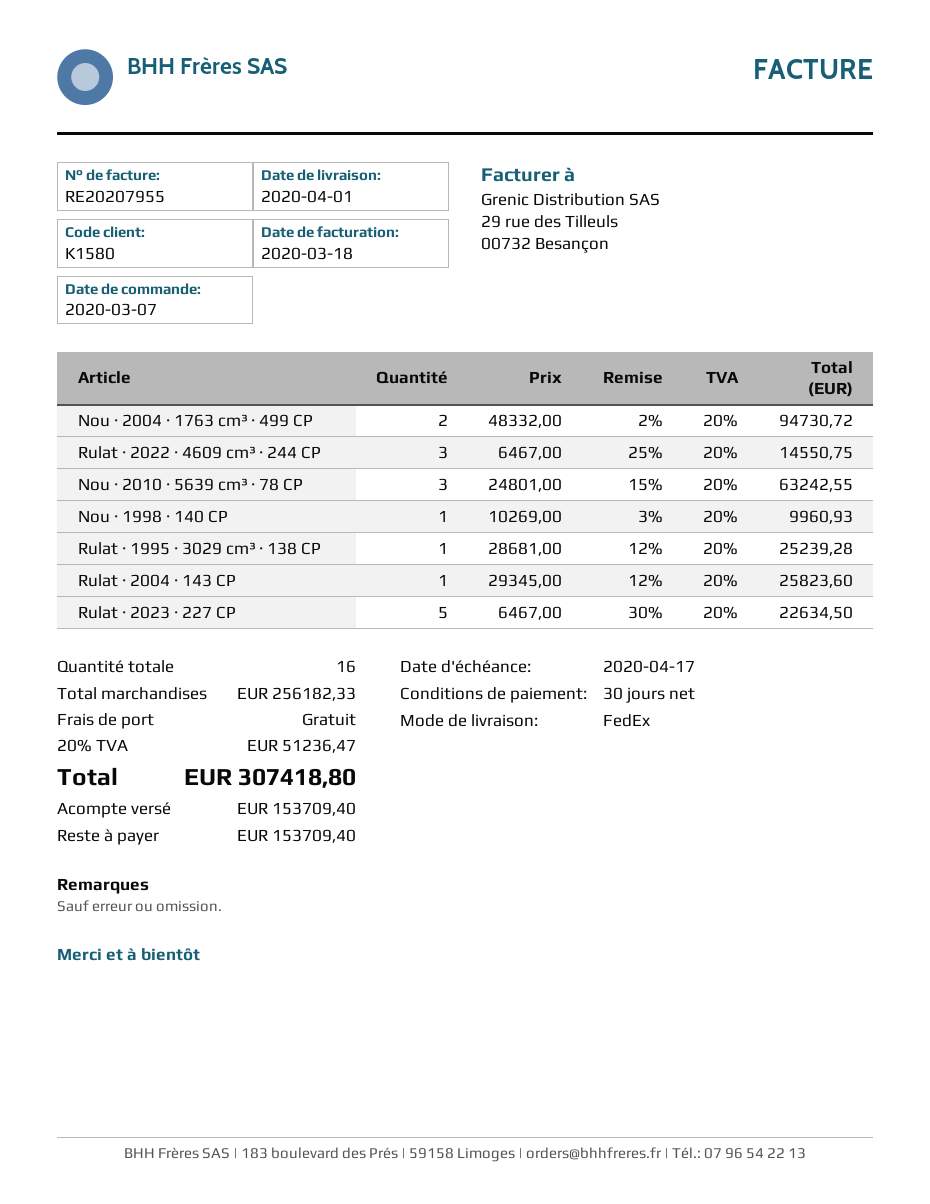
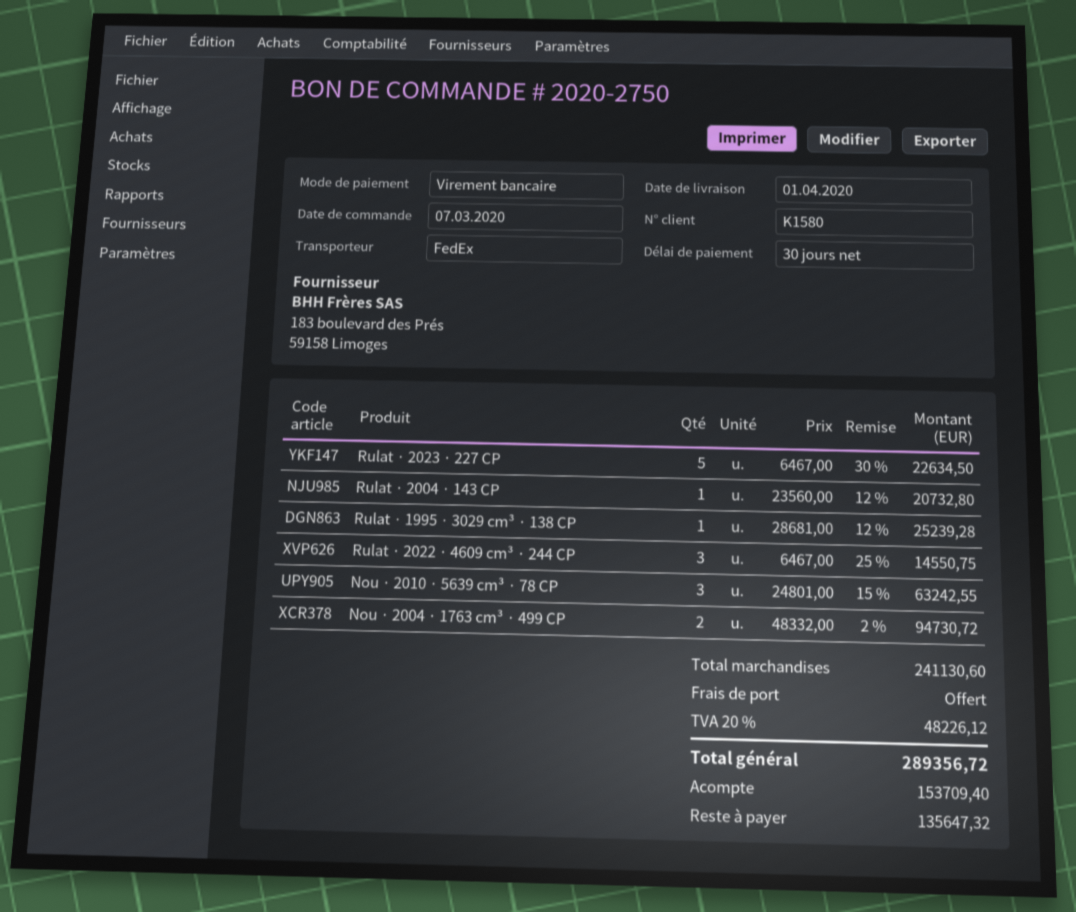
Nou · 1998 · 140 CP: 1 x 10269.00 - 3% = 9960.93 -> none
Rulat · 2004 · 143 CP: 1 x 29345.00 - 12% = 25823.60 -> 1 x 23560.00 - 12% = 20732.80
subtotal: 256182.33 -> 241130.60
tax: 20% = 51236.47 -> 20% = 48226.12
total: 307418.80 -> 289356.72
balance: 153709.40 -> 135647.32

